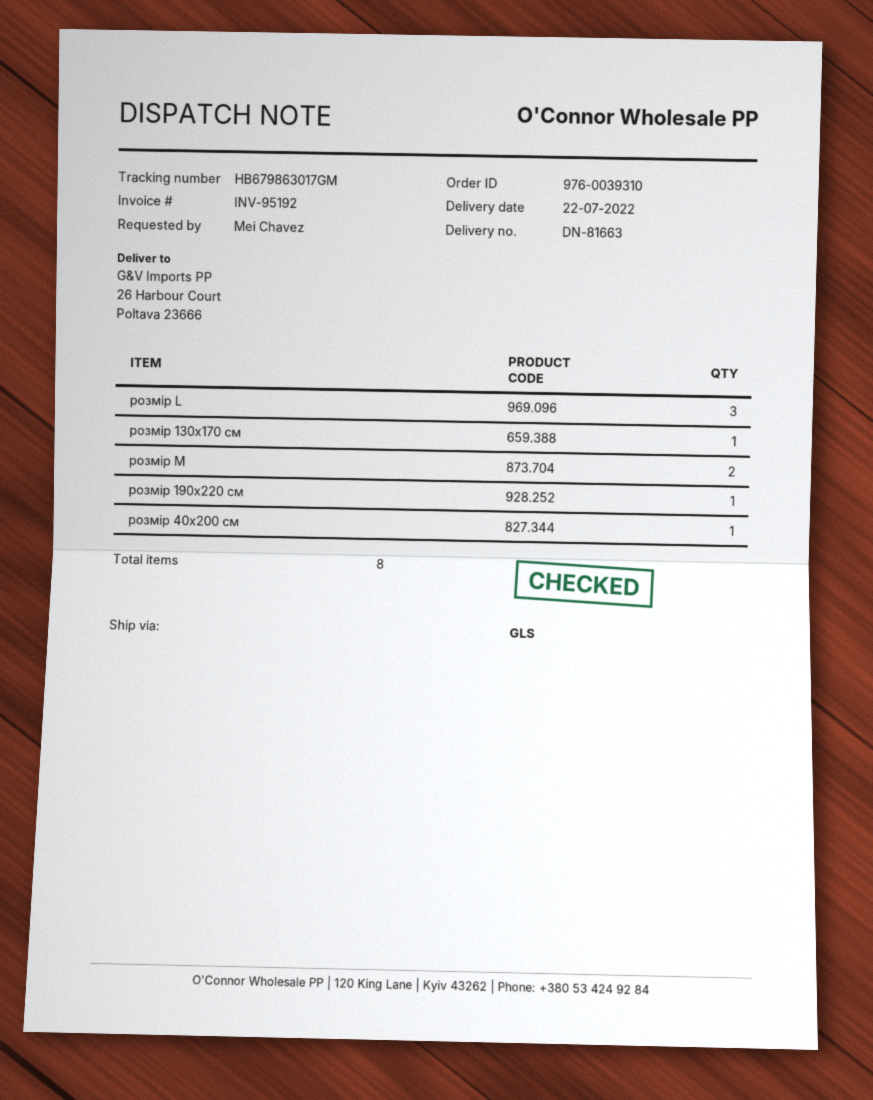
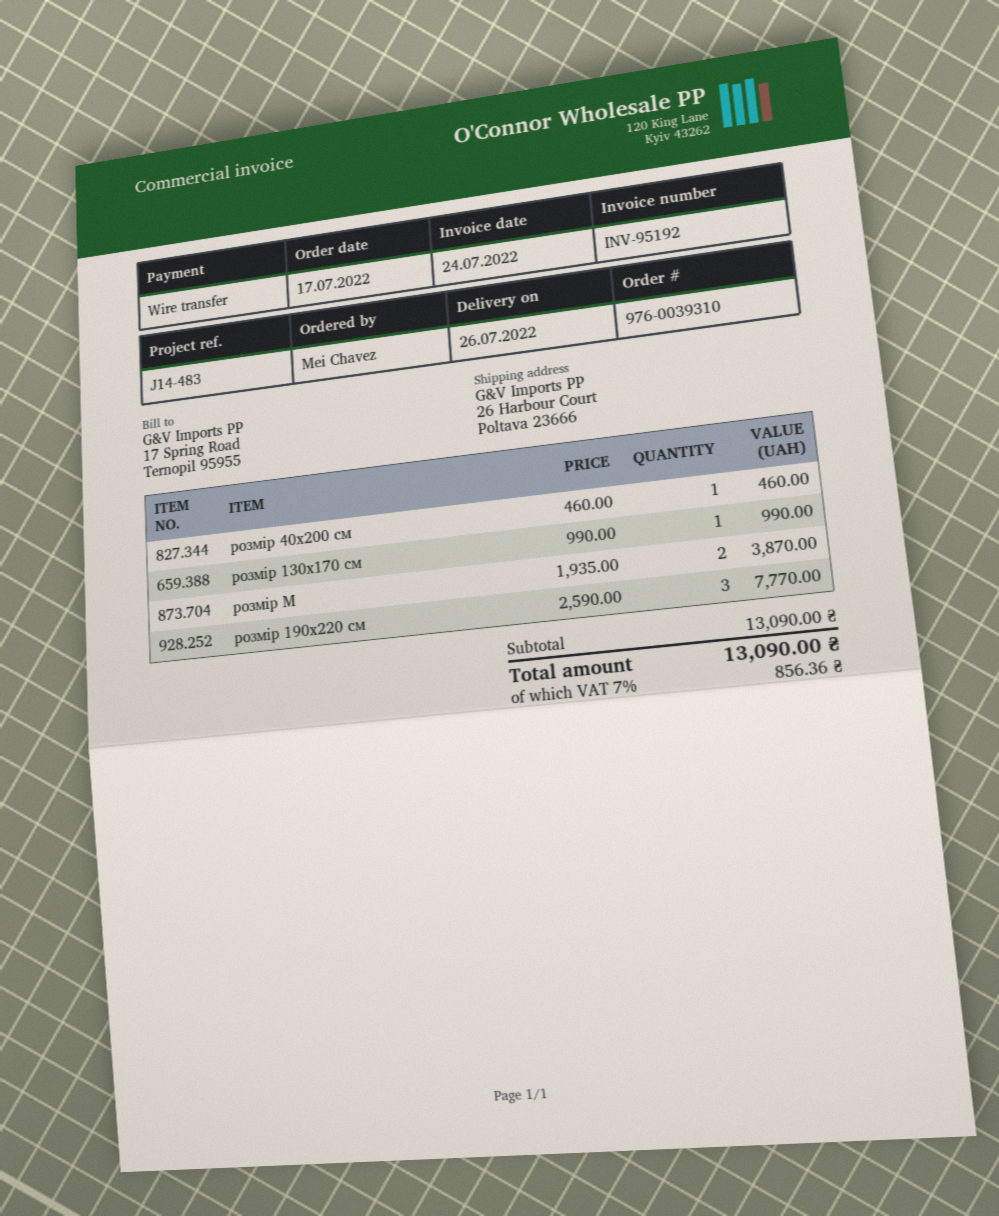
delivery date: 2022-07-22 -> 2022-07-26
розмір L: 3 -> none
розмір 190х220 см: 1 -> 3

